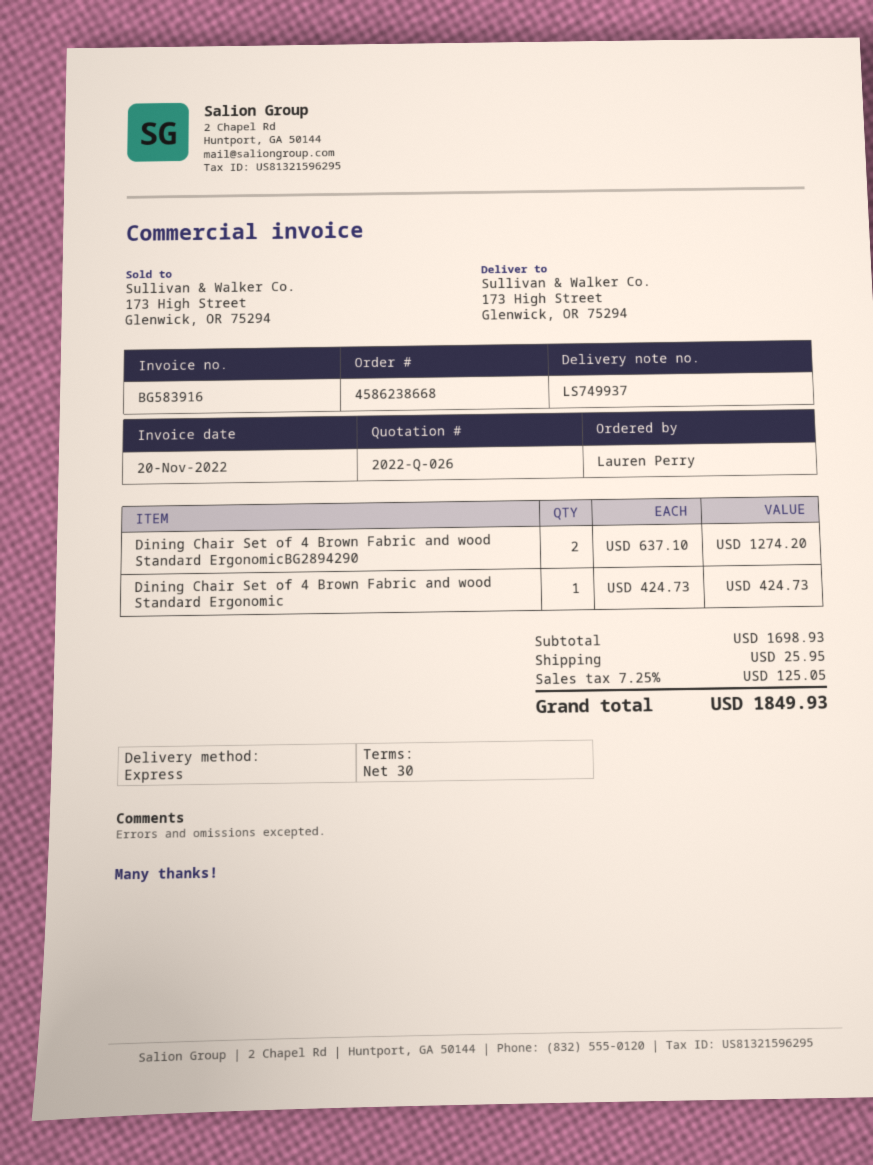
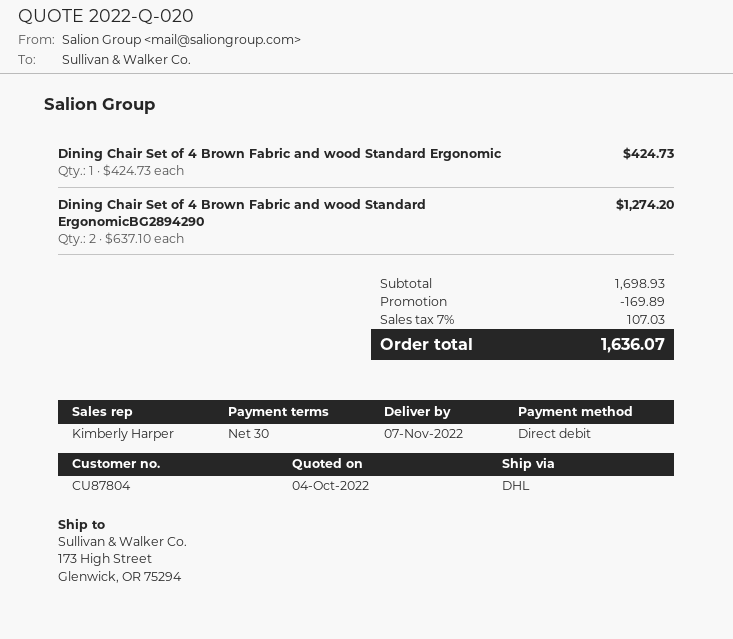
quote number: 2022-Q-026 -> 2022-Q-020
shipping method: express -> DHL
discount: none -> 169.89
shipping: 25.95 -> none
tax: 7.25% = 125.05 -> 7% = 107.03
total: 1849.93 -> 1636.07

